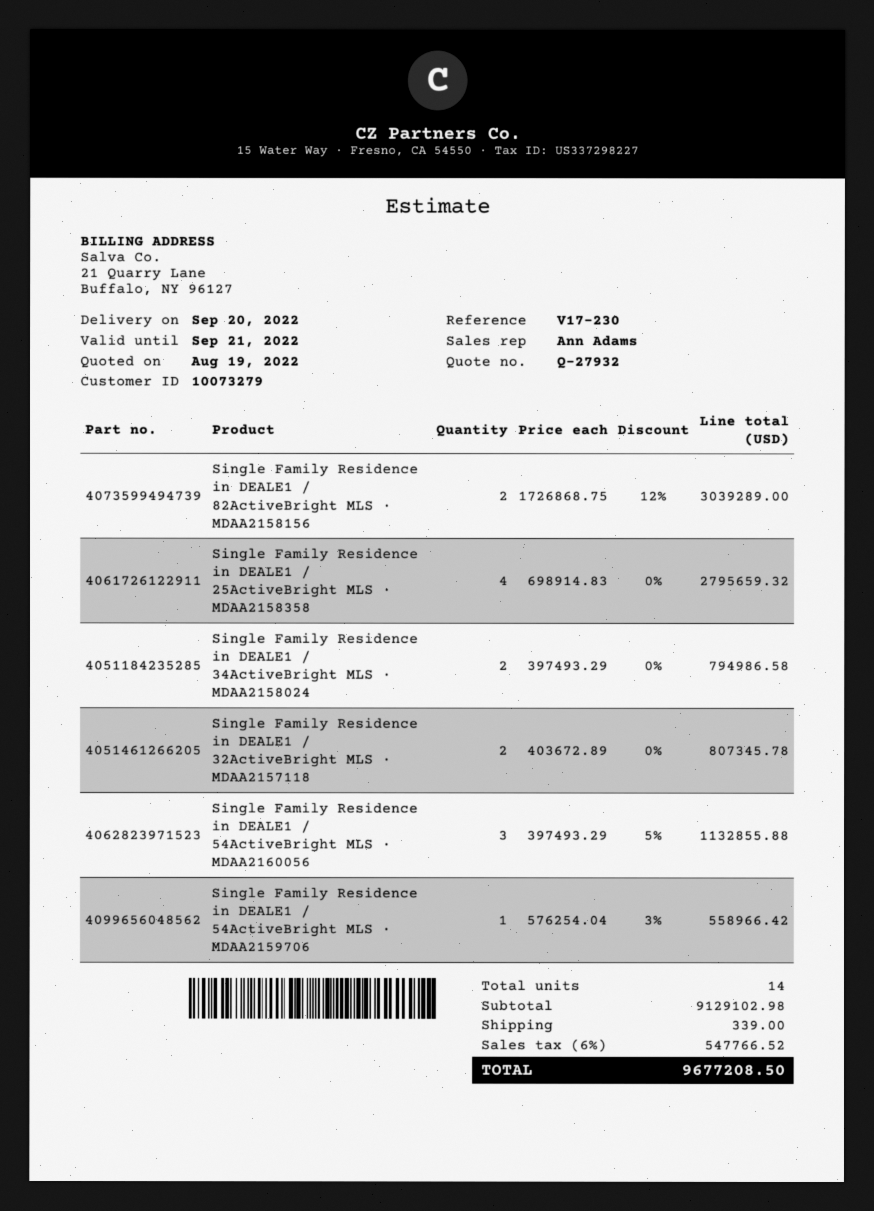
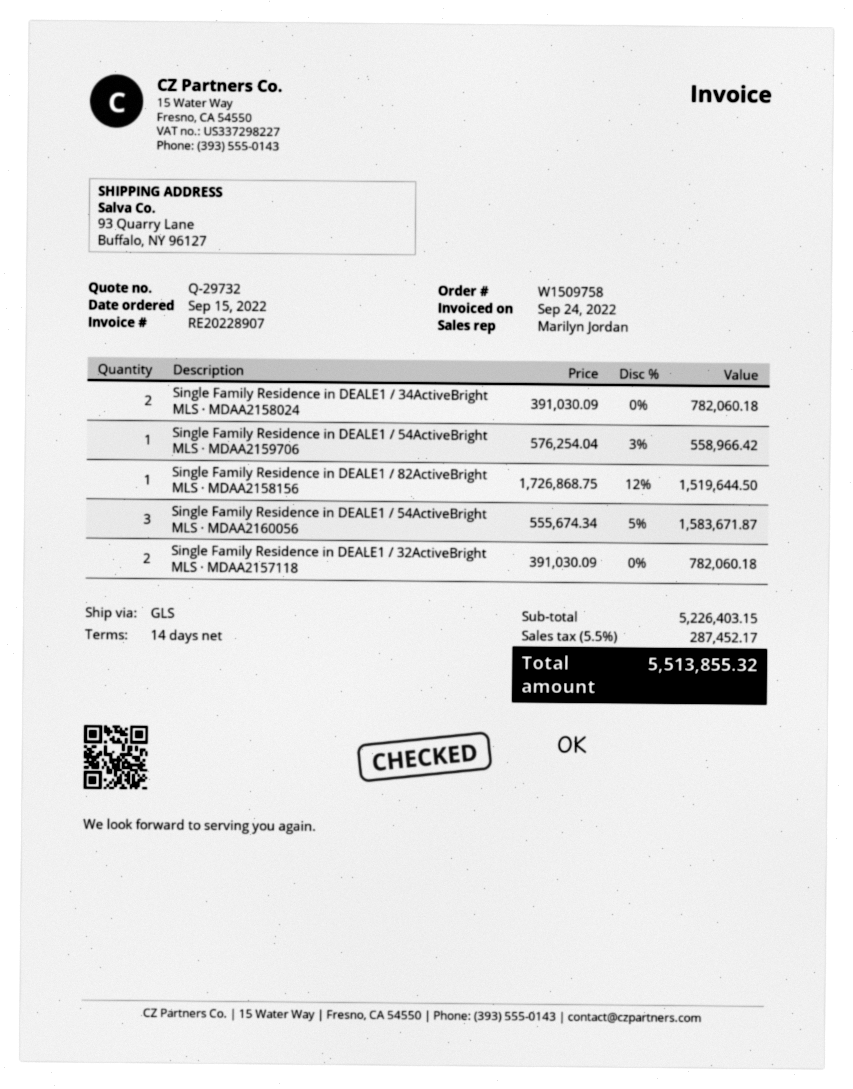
quote number: Q-27932 -> Q-29732
sales rep: Ann Adams -> Marilyn Jordan
Single Family Residence in DEALE1 / 82ActiveBright MLS · MDAA2158156: 2 x 1726868.75 - 12% = 3039289.00 -> 1 x 1726868.75 - 12% = 1519644.50
Single Family Residence in DEALE1 / 25ActiveBright MLS · MDAA2158358: 4 x 698914.83 = 2795659.32 -> none
Single Family Residence in DEALE1 / 34ActiveBright MLS · MDAA2158024: 2 x 397493.29 = 794986.58 -> 2 x 391030.09 = 782060.18
Single Family Residence in DEALE1 / 32ActiveBright MLS · MDAA2157118: 2 x 403672.89 = 807345.78 -> 2 x 391030.09 = 782060.18
Single Family Residence in DEALE1 / 54ActiveBright MLS · MDAA2160056: 3 x 397493.29 - 5% = 1132855.88 -> 3 x 555674.34 - 5% = 1583671.87
subtotal: 9129102.98 -> 5226403.15
shipping: 339.00 -> none
tax: 6% = 547766.52 -> 5.5% = 287452.17
total: 9677208.50 -> 5513855.32

